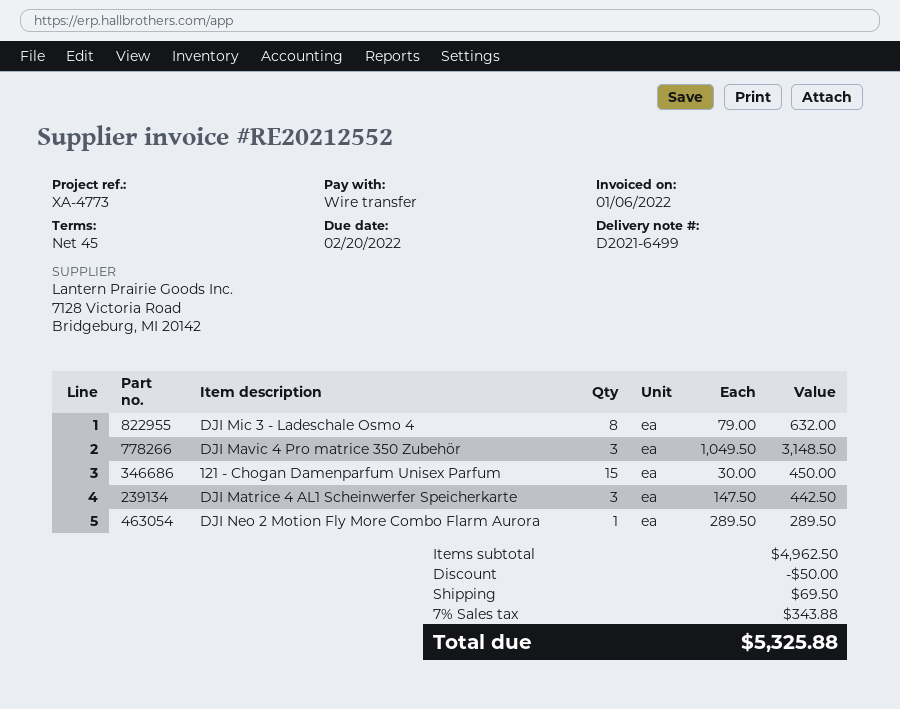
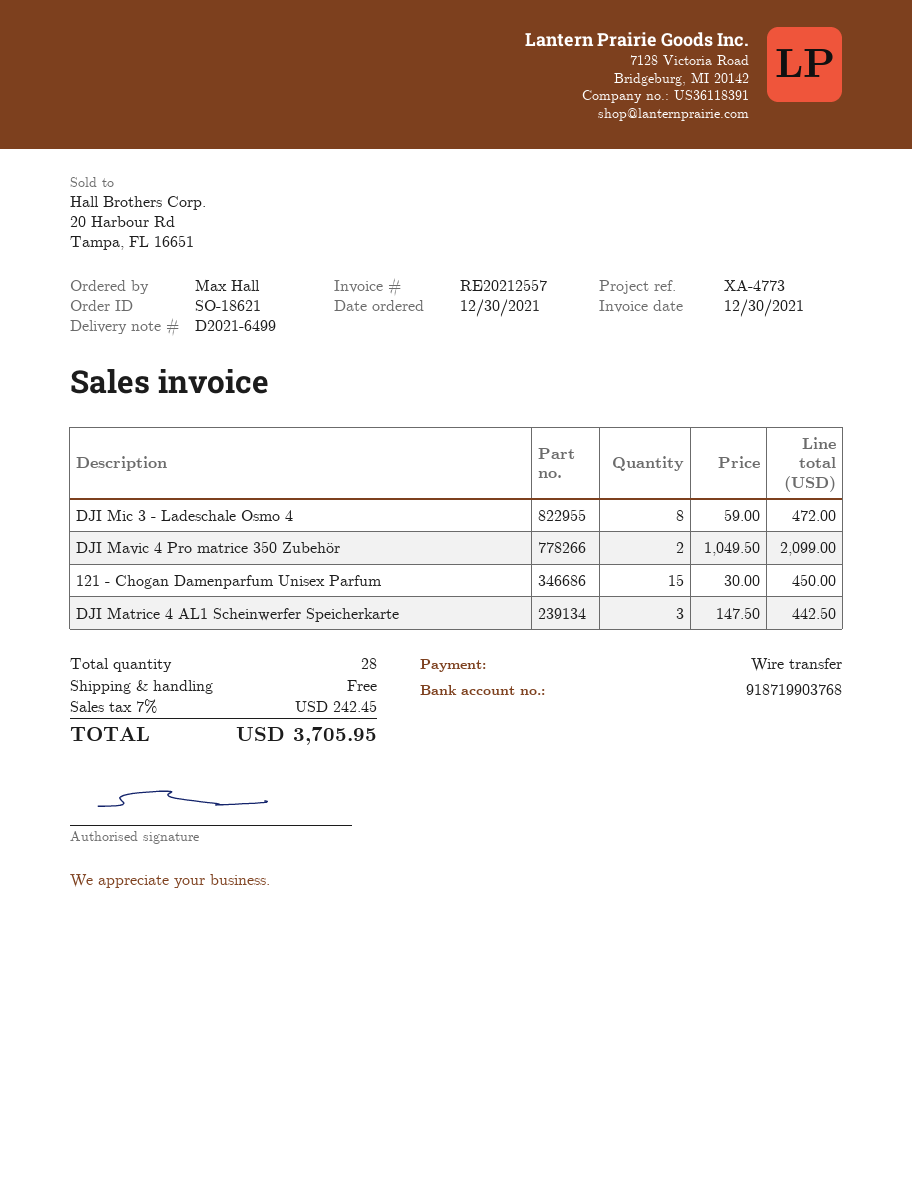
invoice number: RE20212552 -> RE20212557
invoice date: 2022-01-06 -> 2021-12-30
DJI Mic 3 - Ladeschale Osmo 4: 8 x 79.00 = 632.00 -> 8 x 59.00 = 472.00
DJI Mavic 4 Pro matrice 350 Zubehör: 3 x 1049.50 = 3148.50 -> 2 x 1049.50 = 2099.00
DJI Neo 2 Motion Fly More Combo Flarm Aurora: 1 x 289.50 = 289.50 -> none
discount: 50.00 -> none
shipping: 69.50 -> 0.00
tax: 7% = 343.88 -> 7% = 242.45
total: 5325.88 -> 3705.95

